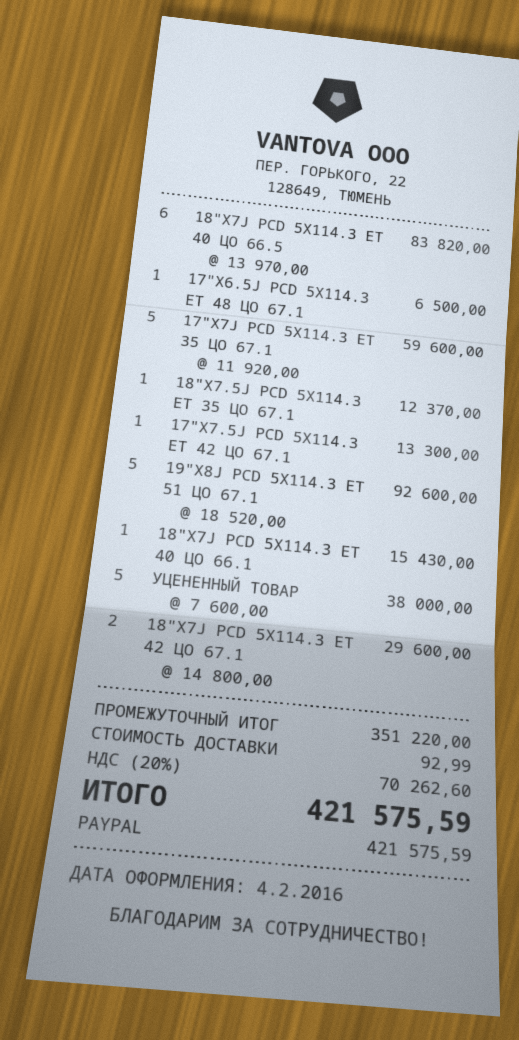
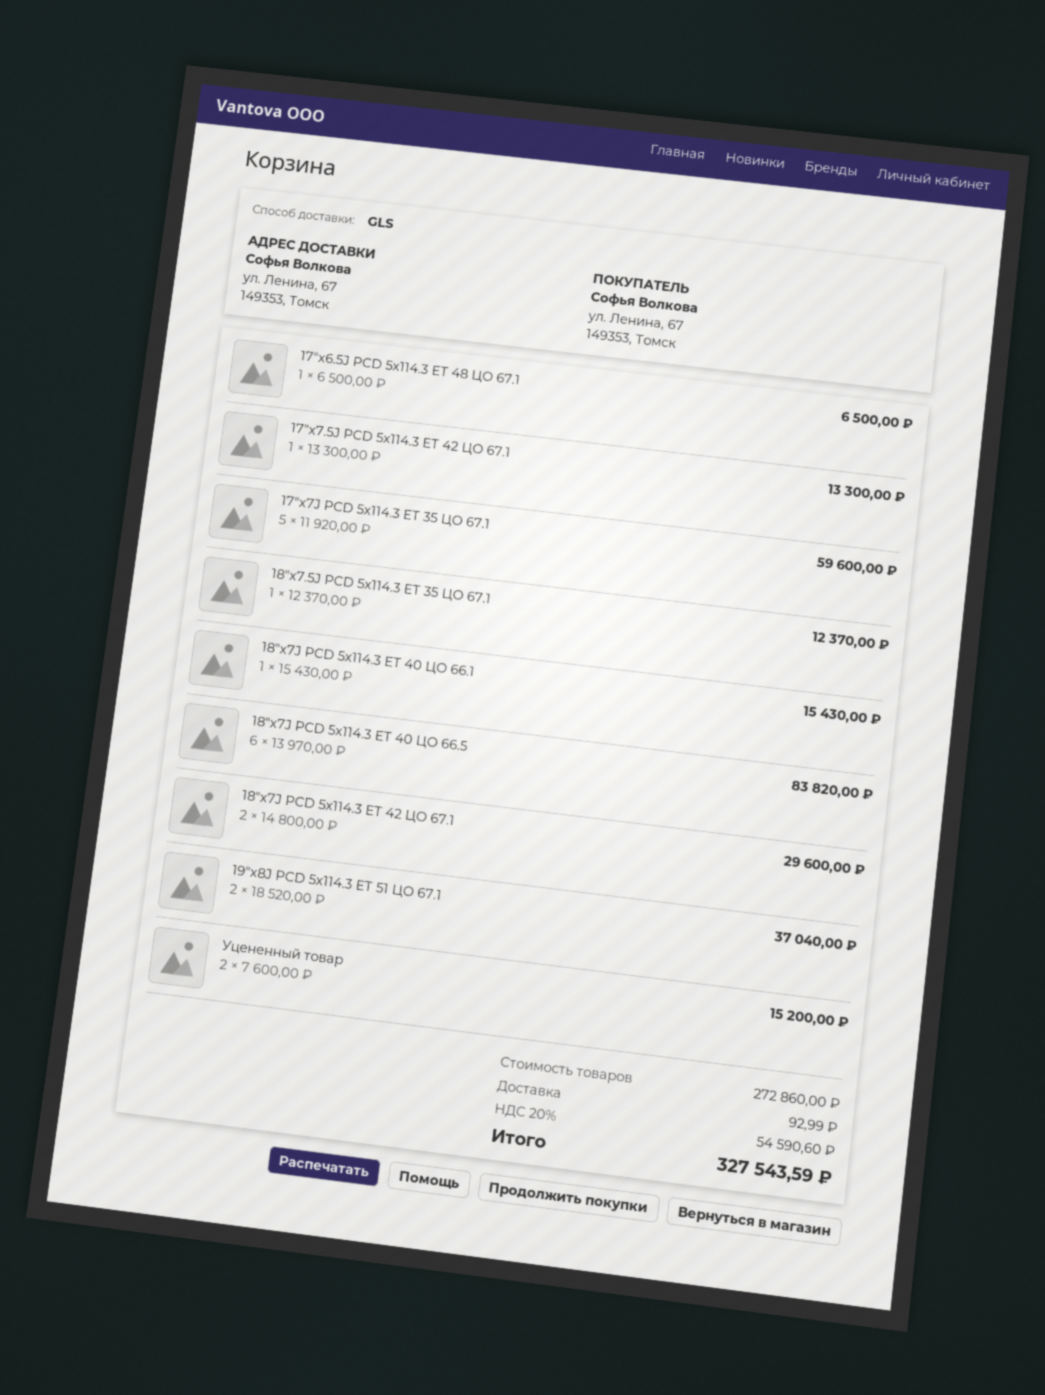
19"X8J PCD 5X114.3 ЕТ 51 ЦО 67.1: 5 x 18520.00 = 92600.00 -> 2 x 18520.00 = 37040.00
УЦЕНЕННЫЙ ТОВАР: 5 x 7600.00 = 38000.00 -> 2 x 7600.00 = 15200.00
subtotal: 351220.00 -> 272860.00
tax: 20% = 70262.60 -> 20% = 54590.60
total: 421575.59 -> 327543.59

